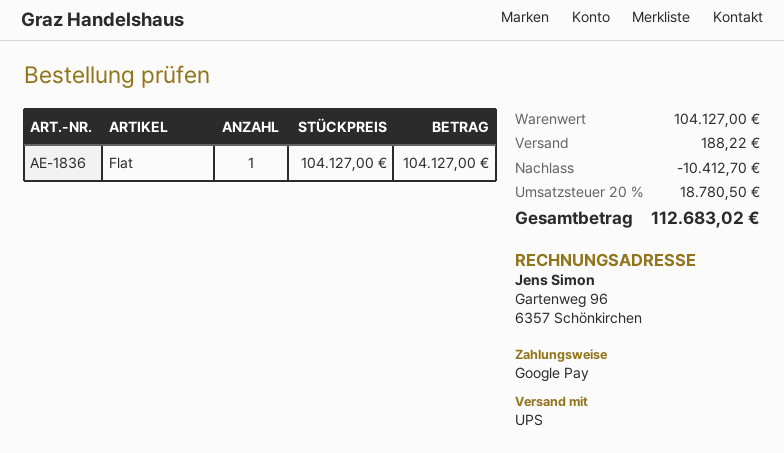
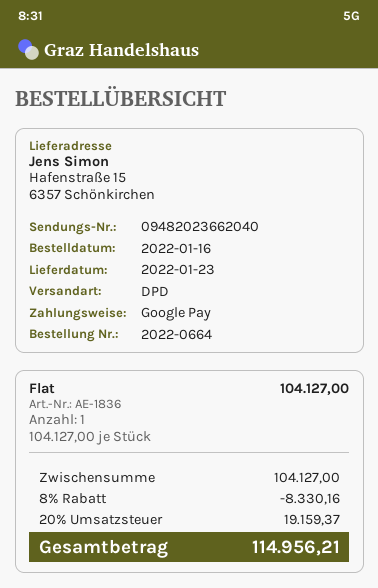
shipping method: UPS -> DPD
discount: 10412.70 -> 8330.16
shipping: 188.22 -> none
tax: 20% = 18780.50 -> 20% = 19159.37
total: 112683.02 -> 114956.21

